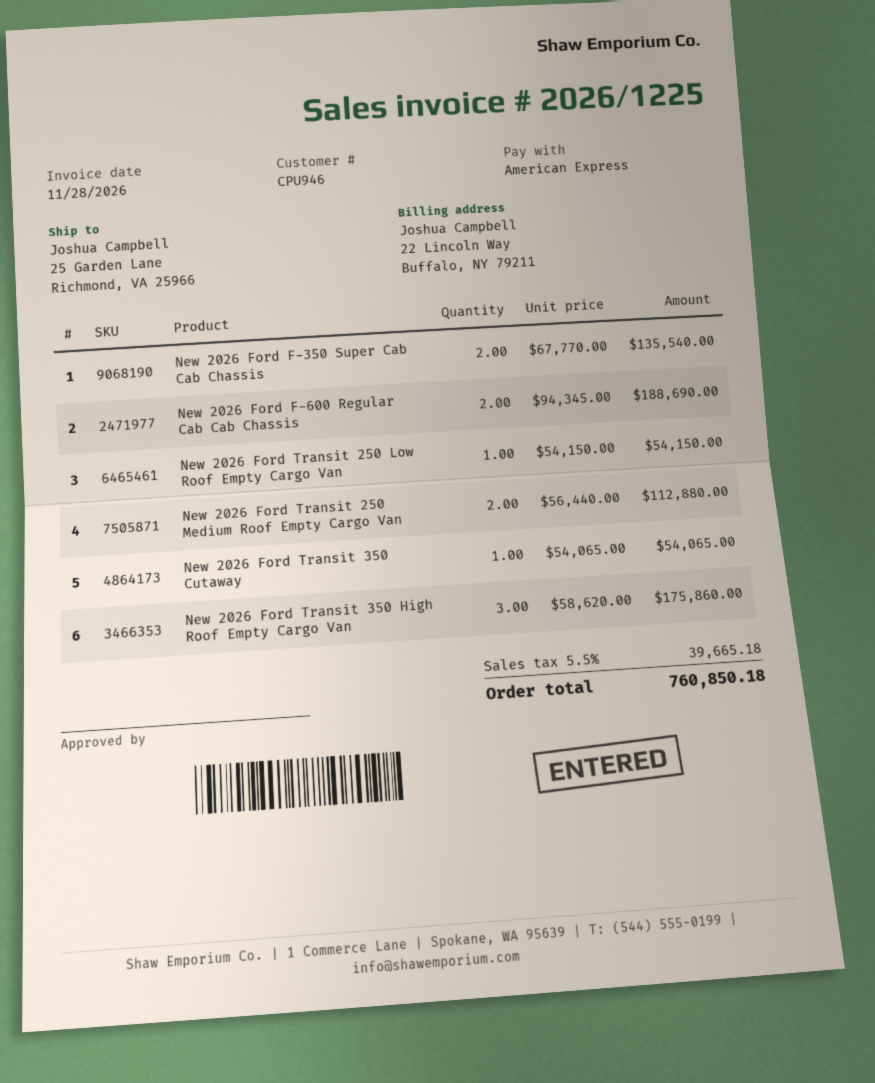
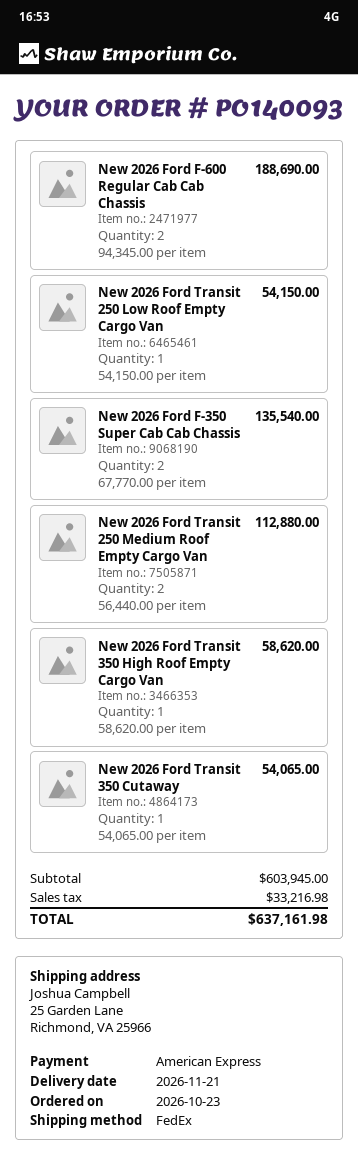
New 2026 Ford Transit 350 High Roof Empty Cargo Van: 3 x 58620.00 = 175860.00 -> 1 x 58620.00 = 58620.00
tax: 39665.18 -> 33216.98
total: 760850.18 -> 637161.98

